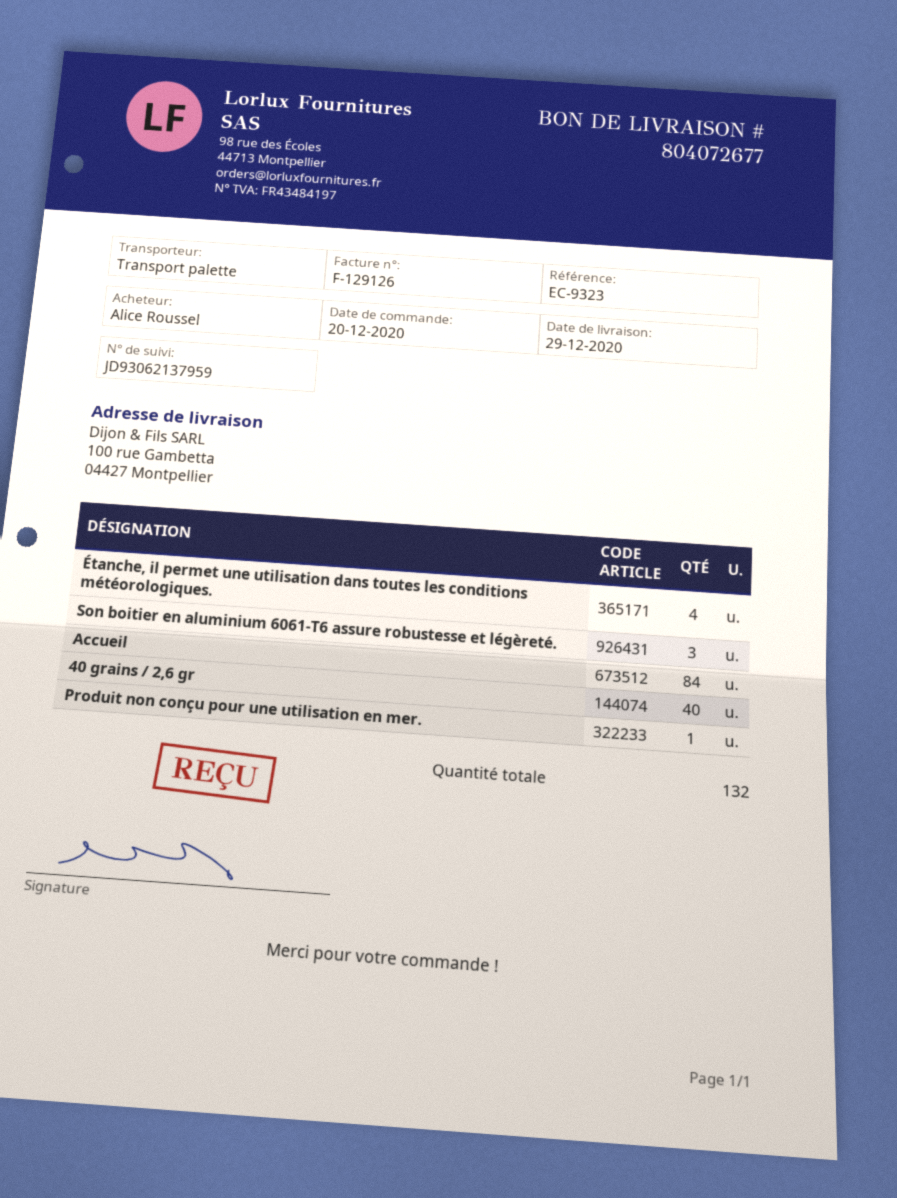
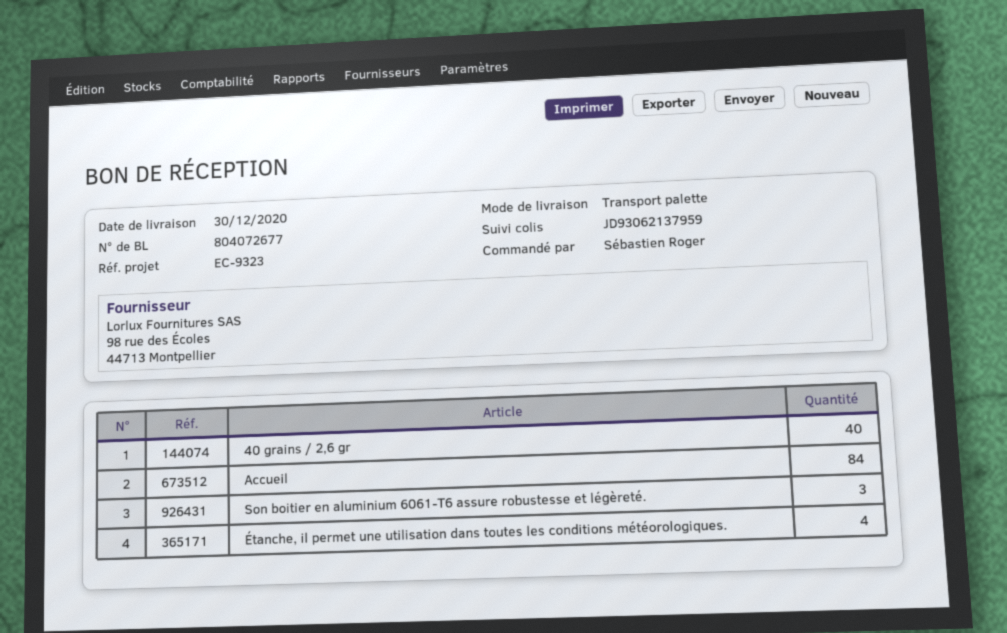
delivery date: 2020-12-29 -> 2020-12-30
ordered by: Alice Roussel -> Sébastien Roger
Produit non conçu pour une utilisation en mer.: 1 -> none

